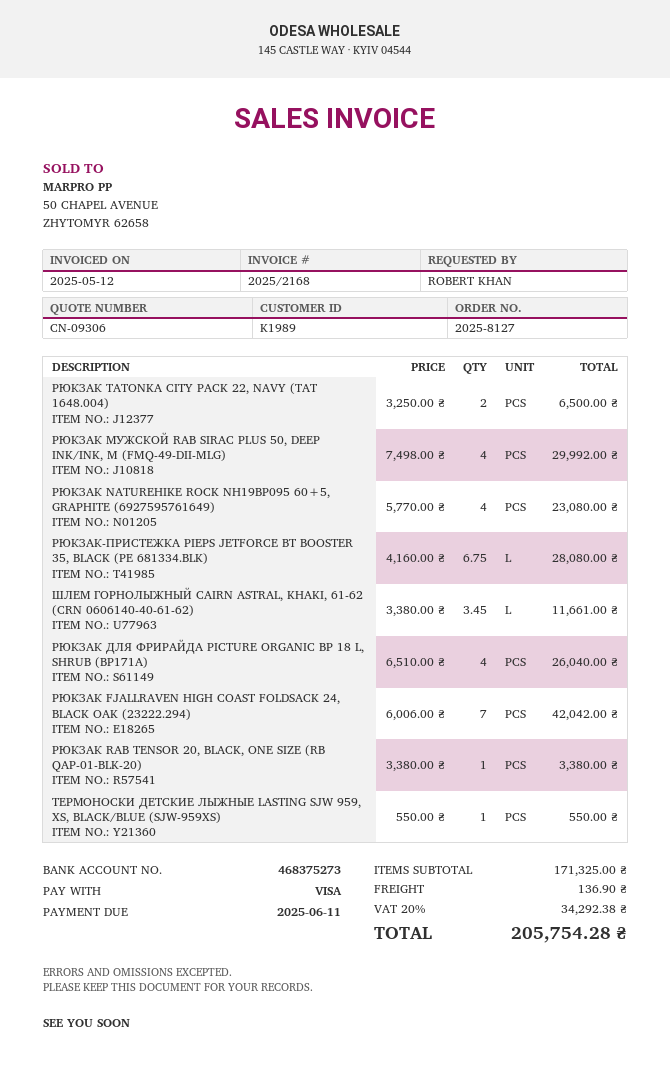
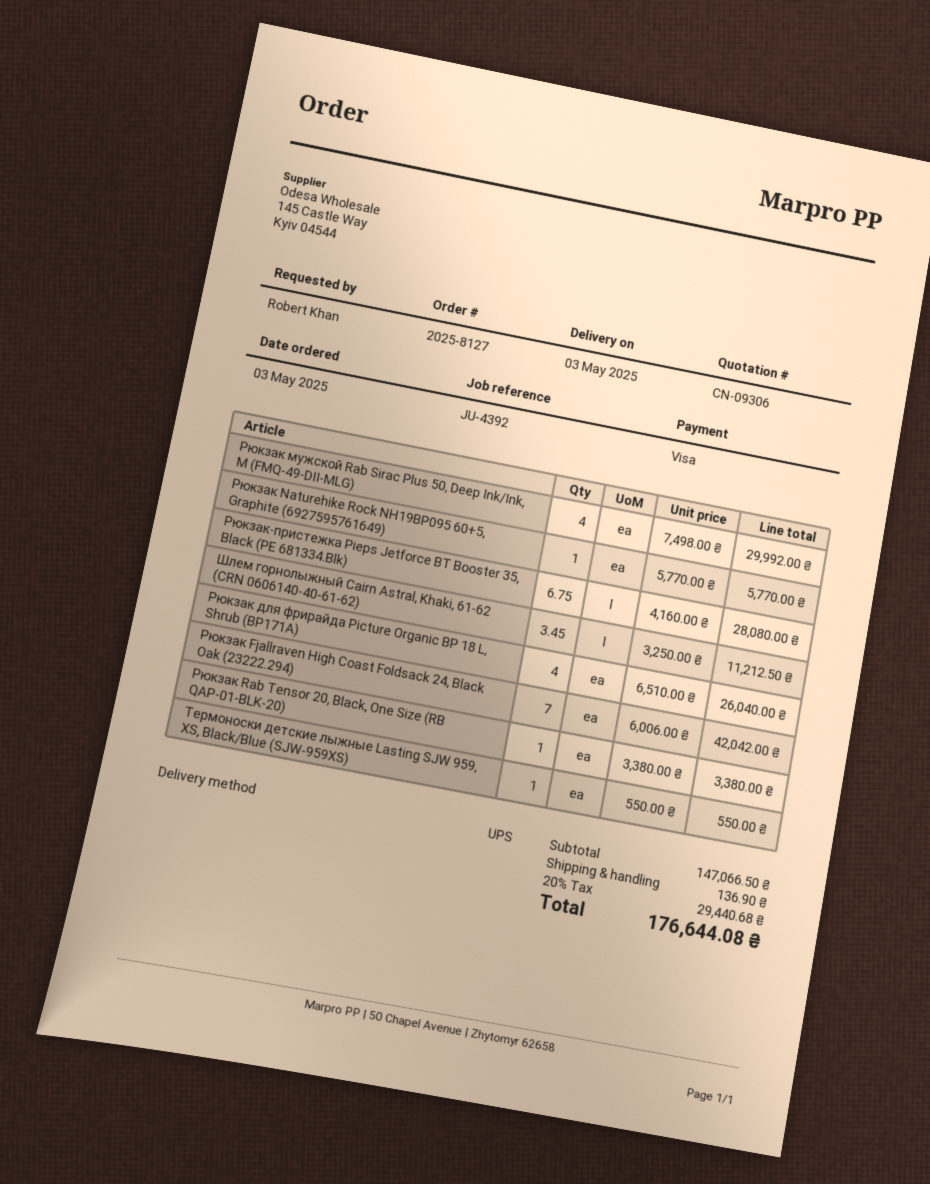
РЮКЗАК TATONKA CITY PACK 22, NAVY (TAT 1648.004): 2 x 3250.00 = 6500.00 -> none
РЮКЗАК NATUREHIKE ROCK NH19BP095 60+5, GRAPHITE (6927595761649): 4 x 5770.00 = 23080.00 -> 1 x 5770.00 = 5770.00
ШЛЕМ ГОРНОЛЫЖНЫЙ CAIRN ASTRAL, KHAKI, 61-62 (CRN 0606140-40-61-62): 3.45 x 3380.00 = 11661.00 -> 3.45 x 3250.00 = 11212.50
subtotal: 171325.00 -> 147066.50
tax: 20% = 34292.38 -> 20% = 29440.68
total: 205754.28 -> 176644.08

